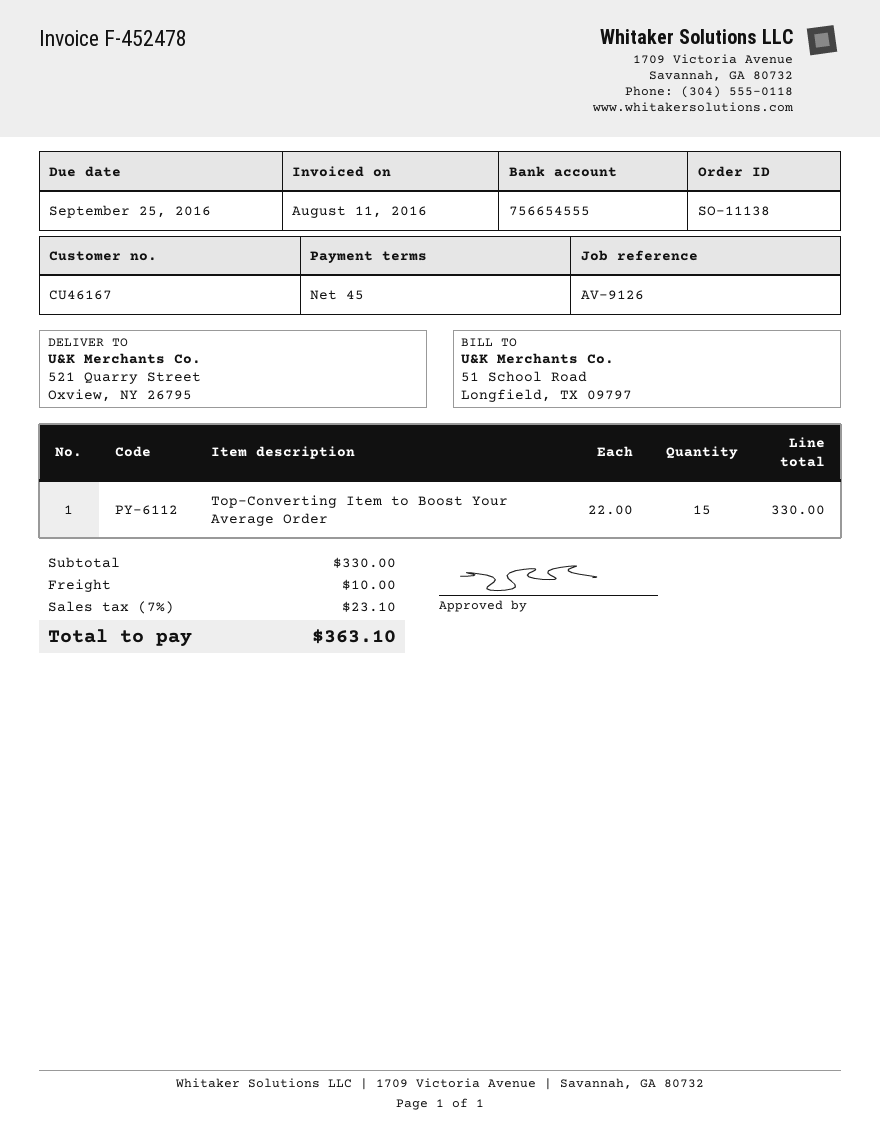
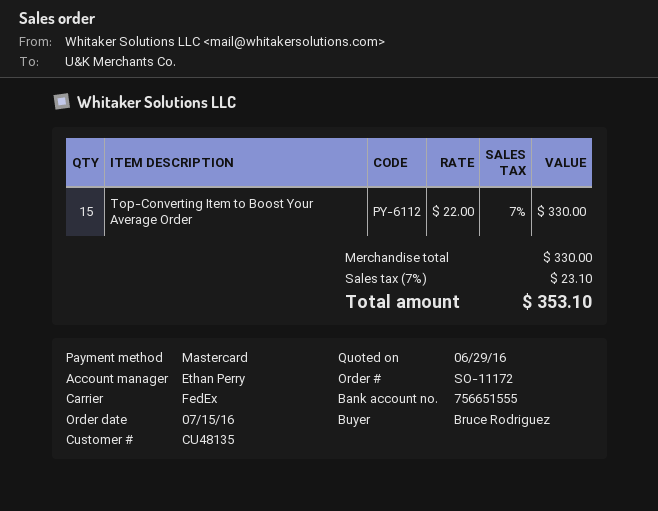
order number: SO-11138 -> SO-11172
customer number: CU46167 -> CU48135
bank account: 756654555 -> 756651555
shipping: 10.00 -> none
total: 363.10 -> 353.10

